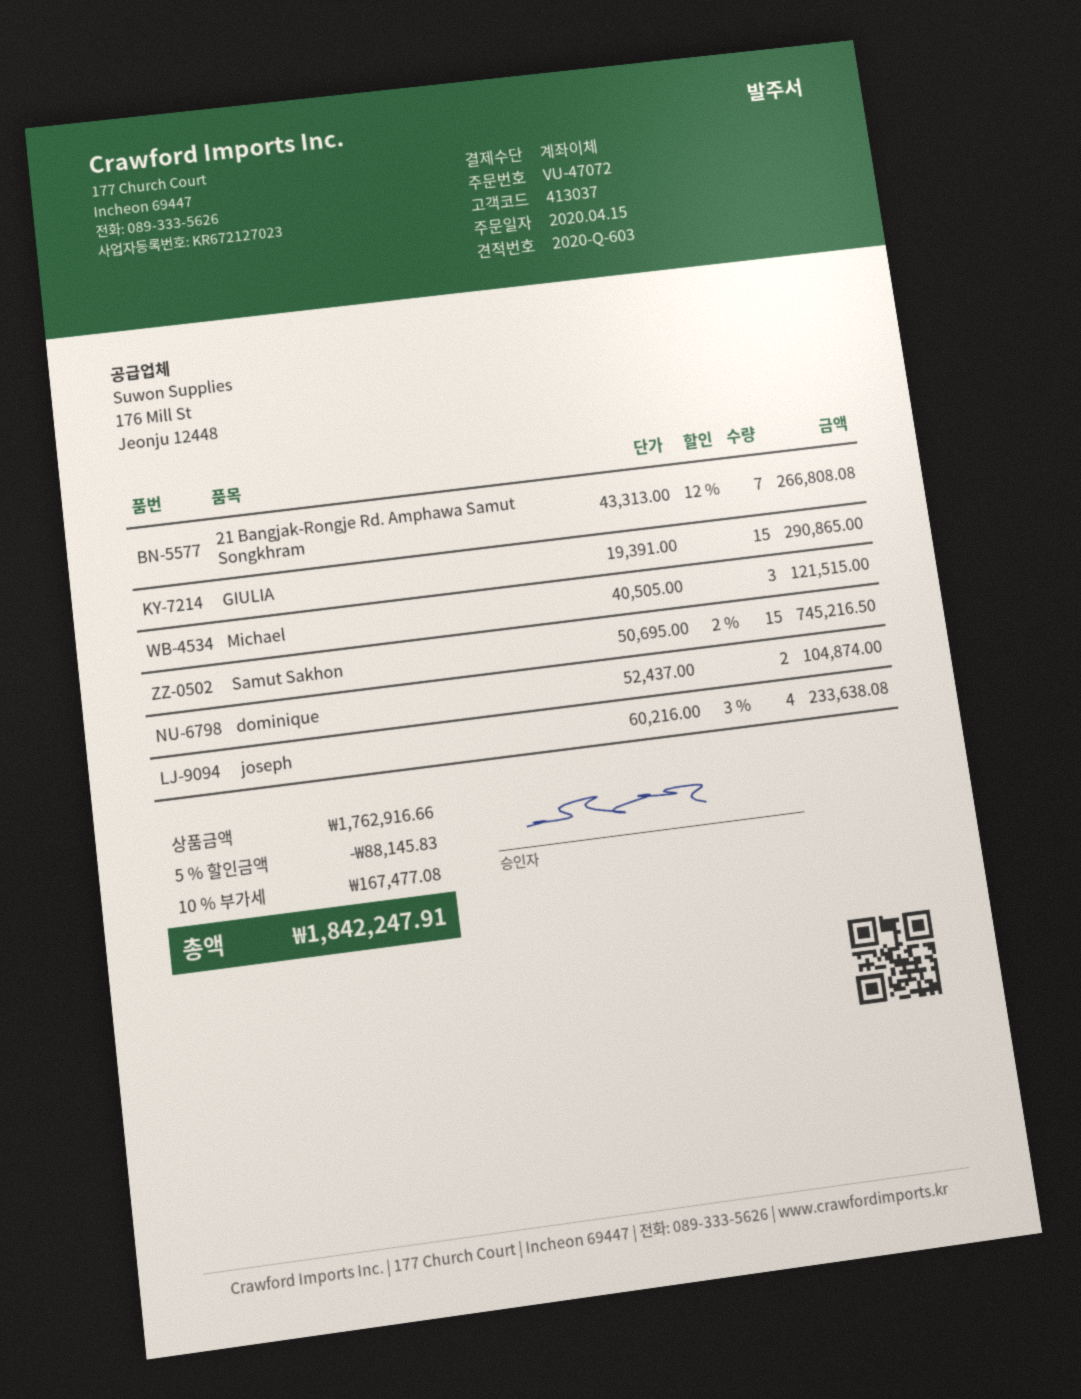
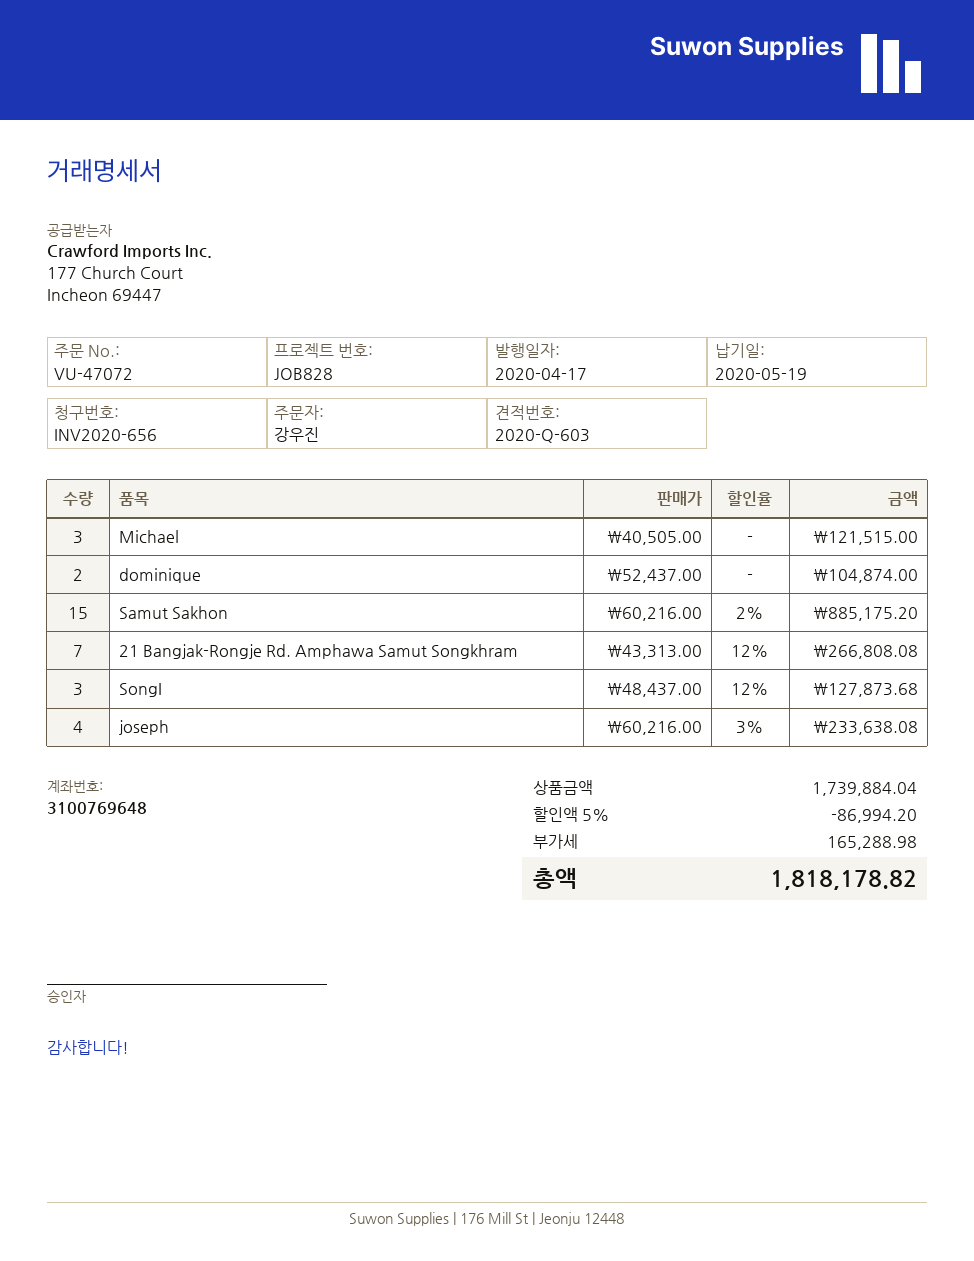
GIULIA: 15 x 19391.00 = 290865.00 -> none
Samut Sakhon: 15 x 50695.00 - 2% = 745216.50 -> 15 x 60216.00 - 2% = 885175.20
SongI: none -> 3 x 48437.00 - 12% = 127873.68
subtotal: 1762916.66 -> 1739884.04
discount: 5% = 88145.83 -> 5% = 86994.20
tax: 167477.08 -> 165288.98
total: 1842247.91 -> 1818178.82

